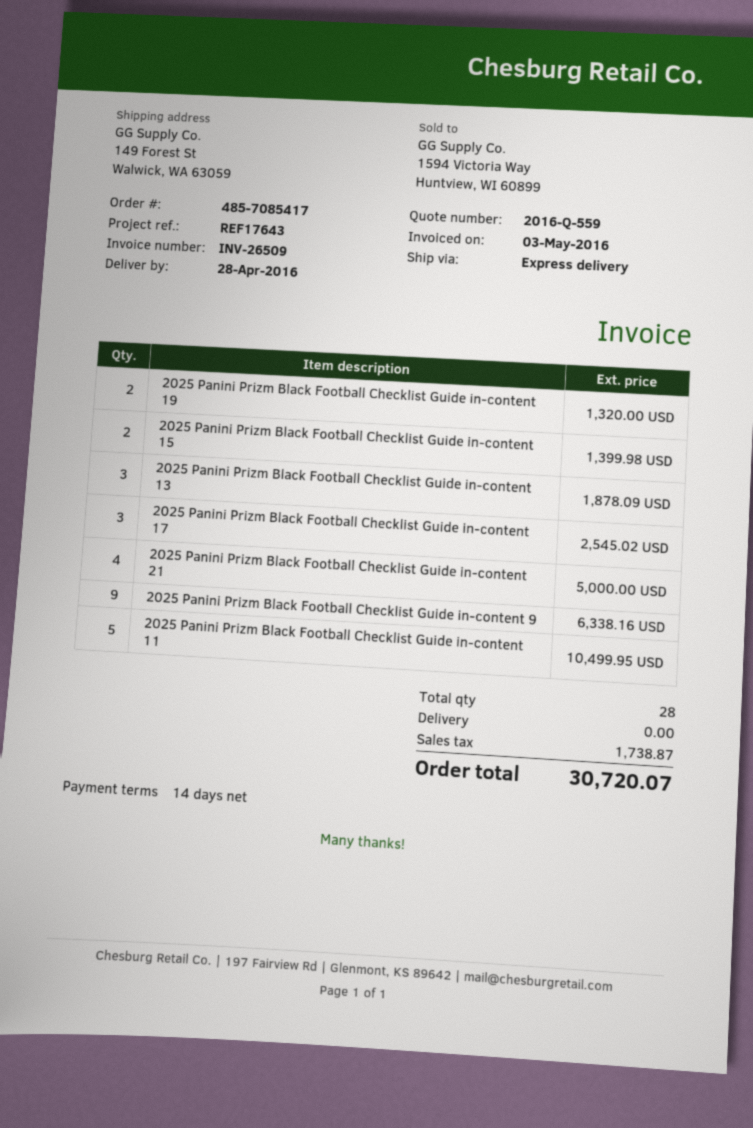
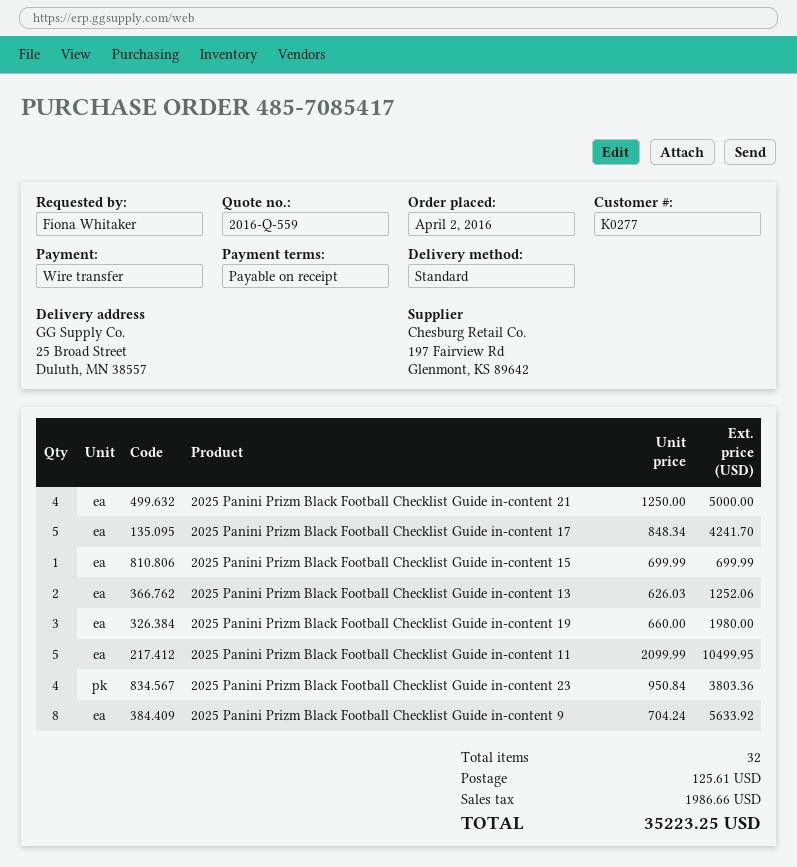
payment terms: 14 days -> on receipt
shipping method: express -> standard
ship to: 149 Forest St, Walwick, WA 63059 -> 25 Broad Street, Duluth, MN 38557
2025 Panini Prizm Black Football Checklist Guide in-content 19: 2 for 1320.00 -> 3 for 1980.00
2025 Panini Prizm Black Football Checklist Guide in-content 15: 2 for 1399.98 -> 1 for 699.99
2025 Panini Prizm Black Football Checklist Guide in-content 13: 3 for 1878.09 -> 2 for 1252.06
2025 Panini Prizm Black Football Checklist Guide in-content 17: 3 for 2545.02 -> 5 for 4241.70
2025 Panini Prizm Black Football Checklist Guide in-content 9: 9 for 6338.16 -> 8 for 5633.92
2025 Panini Prizm Black Football Checklist Guide in-content 23: none -> 4 for 3803.36
total quantity: 28 -> 32
shipping: 0.00 -> 125.61
tax: 1738.87 -> 1986.66
total: 30720.07 -> 35223.25

